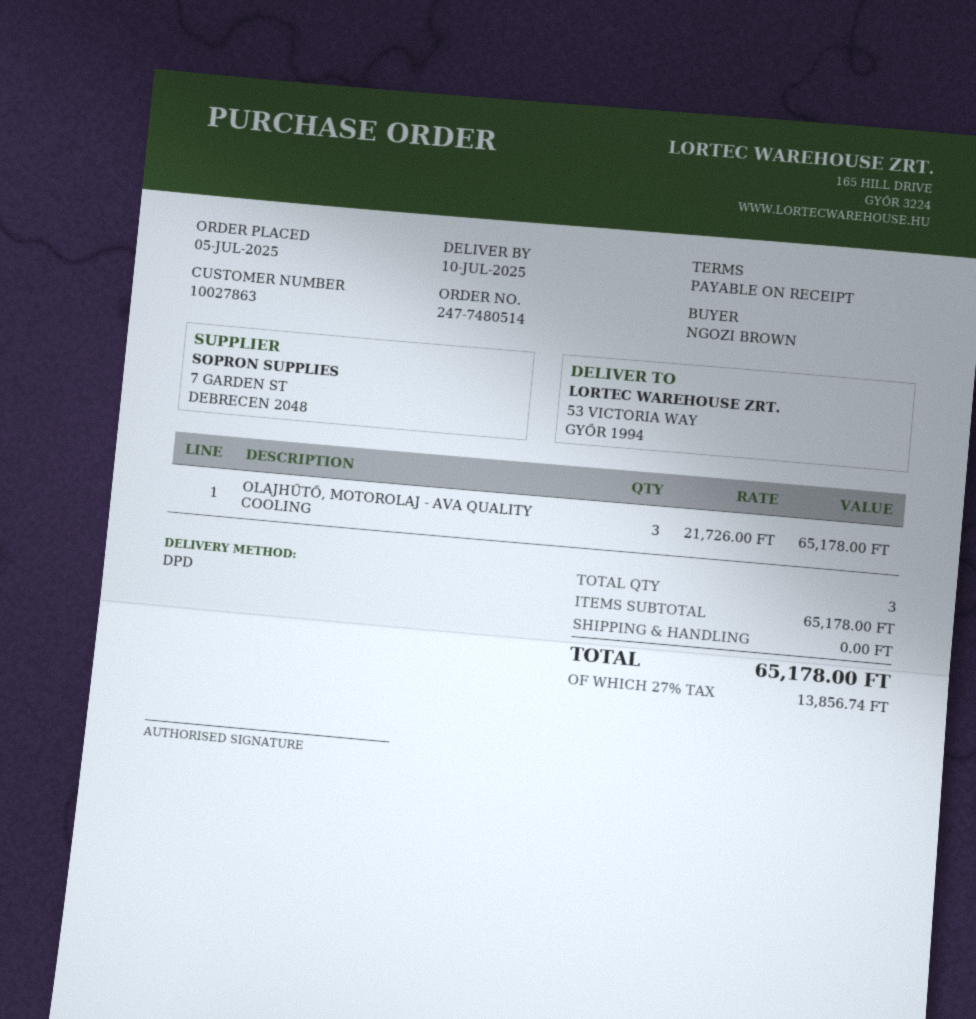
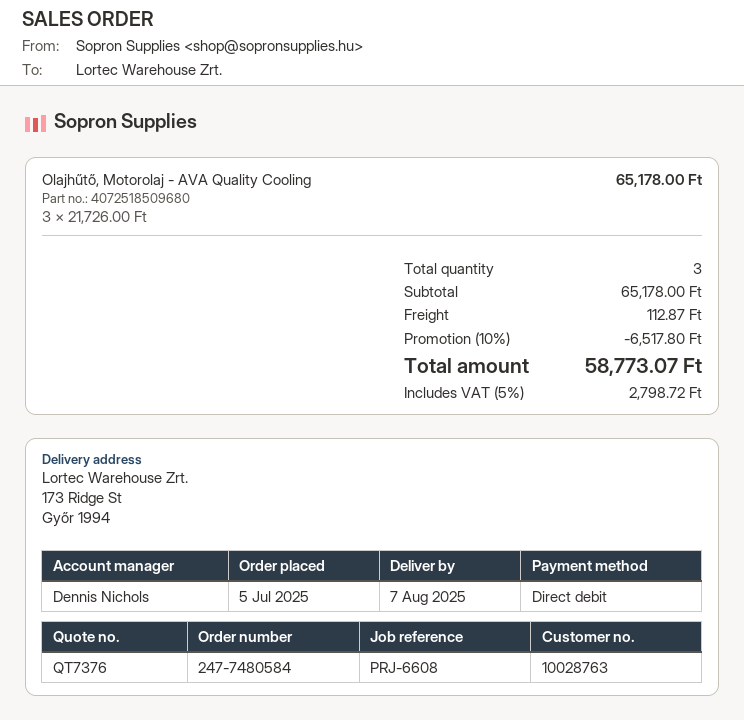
order number: 247-7480514 -> 247-7480584
delivery date: 2025-07-10 -> 2025-08-07
customer number: 10027863 -> 10028763
ship to: 53 VICTORIA WAY, GYŐR 1994 -> 173 Ridge St, Győr 1994
discount: none -> 10% = 6517.80
shipping: 0.00 -> 112.87
tax: 27% = 13856.74 -> 5% = 2798.72
total: 65178.00 -> 58773.07

